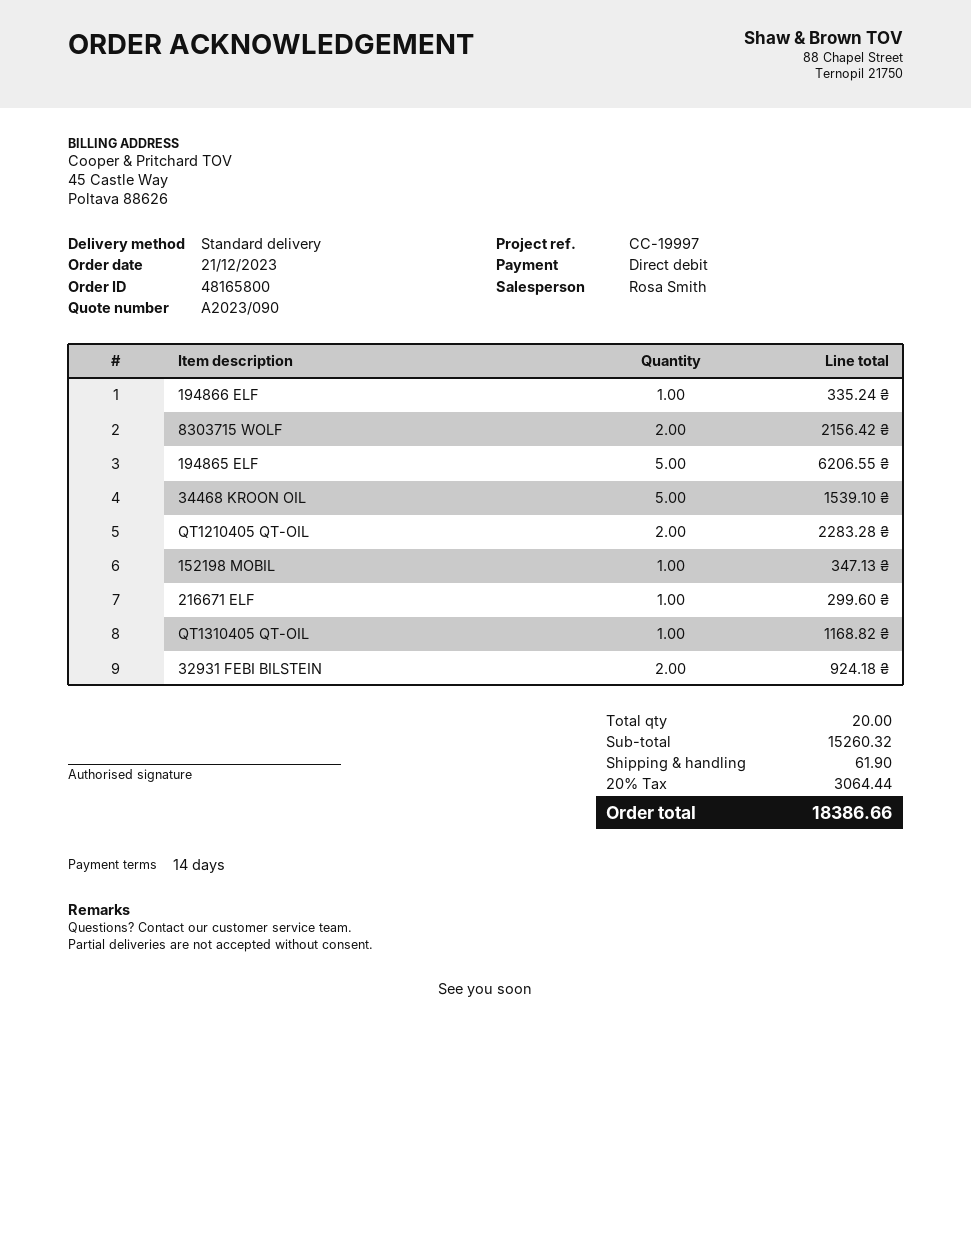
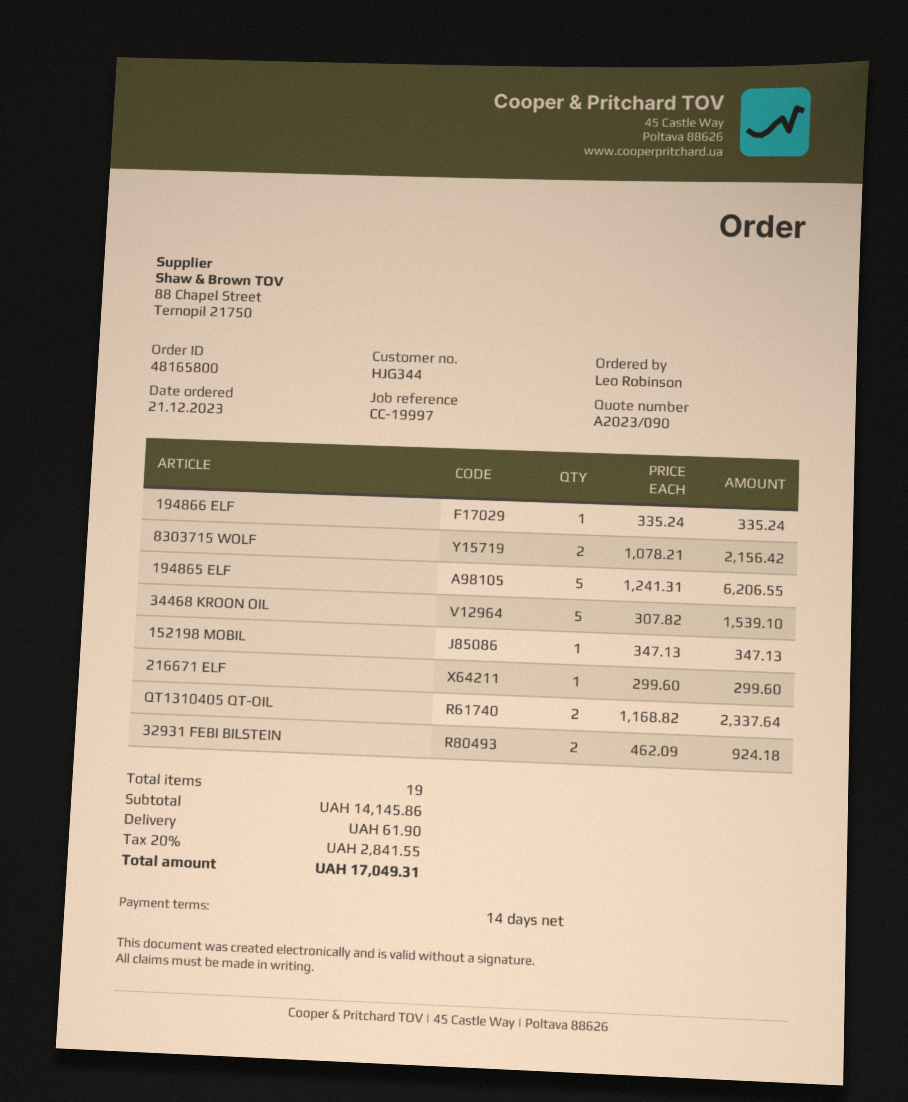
QT1210405 QT-OIL: 2 for 2283.28 -> none
QT1310405 QT-OIL: 1 for 1168.82 -> 2 for 2337.64
total quantity: 20 -> 19
subtotal: 15260.32 -> 14145.86
tax: 20% = 3064.44 -> 20% = 2841.55
total: 18386.66 -> 17049.31

